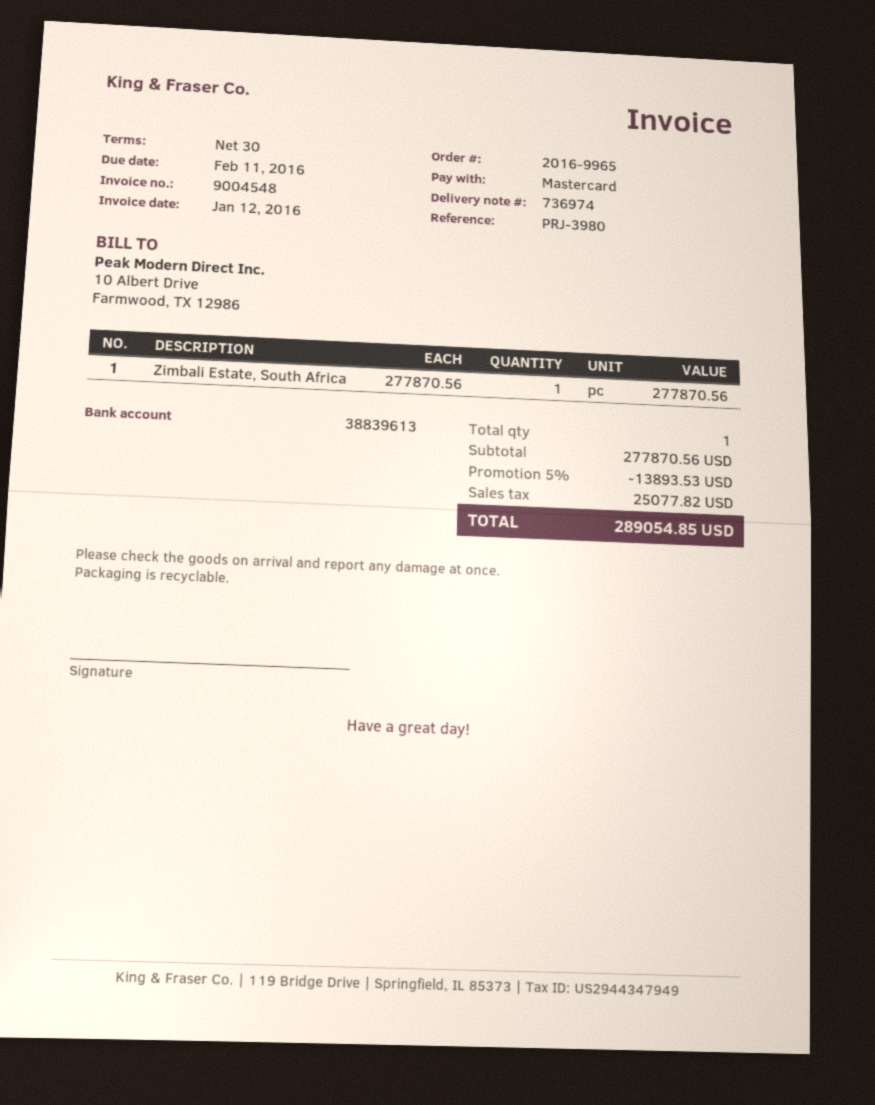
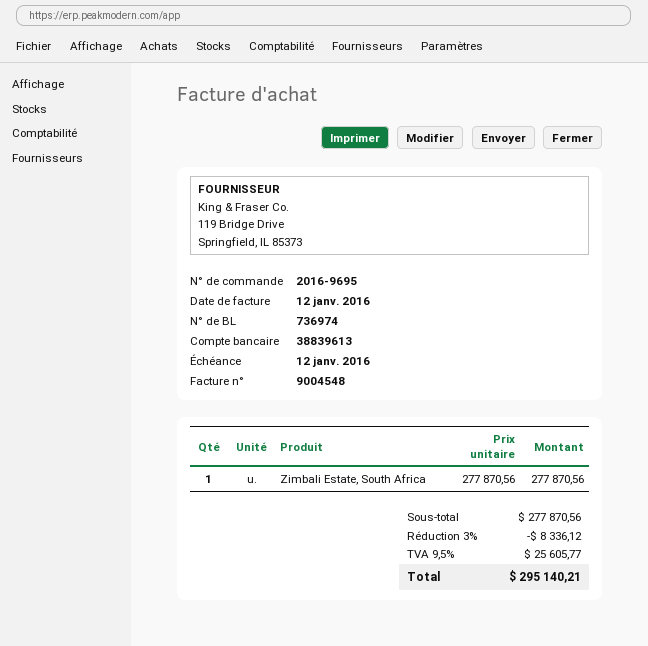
order number: 2016-9965 -> 2016-9695
due date: 2016-02-11 -> 2016-01-12
discount: 5% = 13893.53 -> 3% = 8336.12
tax: 25077.82 -> 25605.77
total: 289054.85 -> 295140.21

